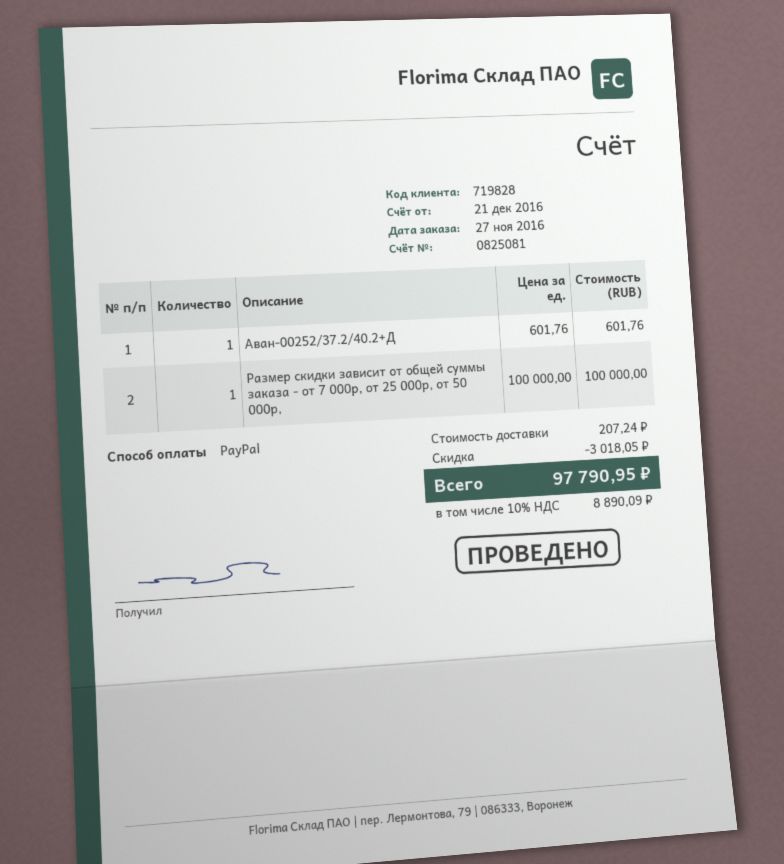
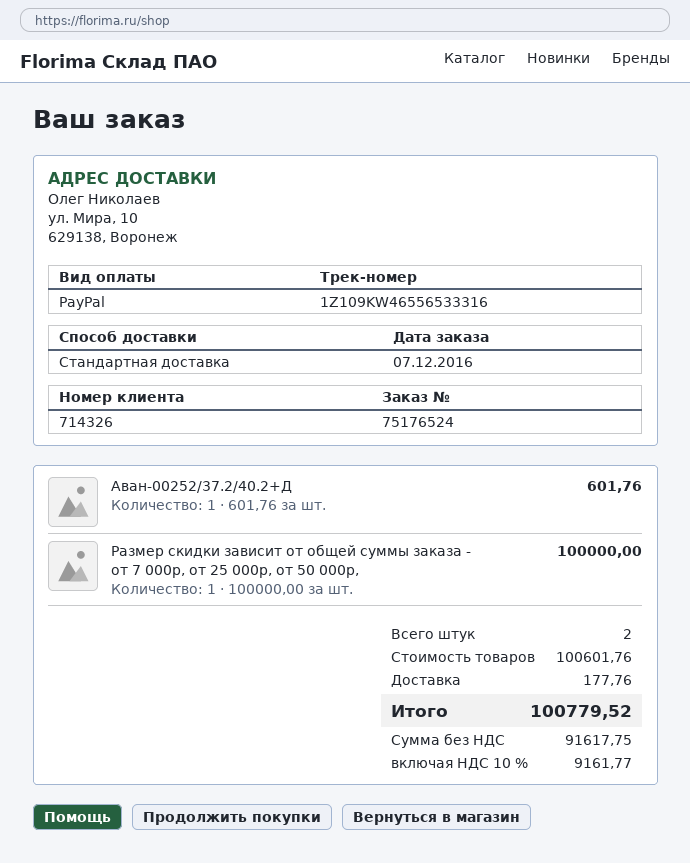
order date: 2016-11-27 -> 2016-12-07
customer number: 719828 -> 714326
discount: 3018.05 -> none
shipping: 207.24 -> 177.76
tax: 10% = 8890.09 -> 10% = 9161.77
total: 97790.95 -> 100779.52

